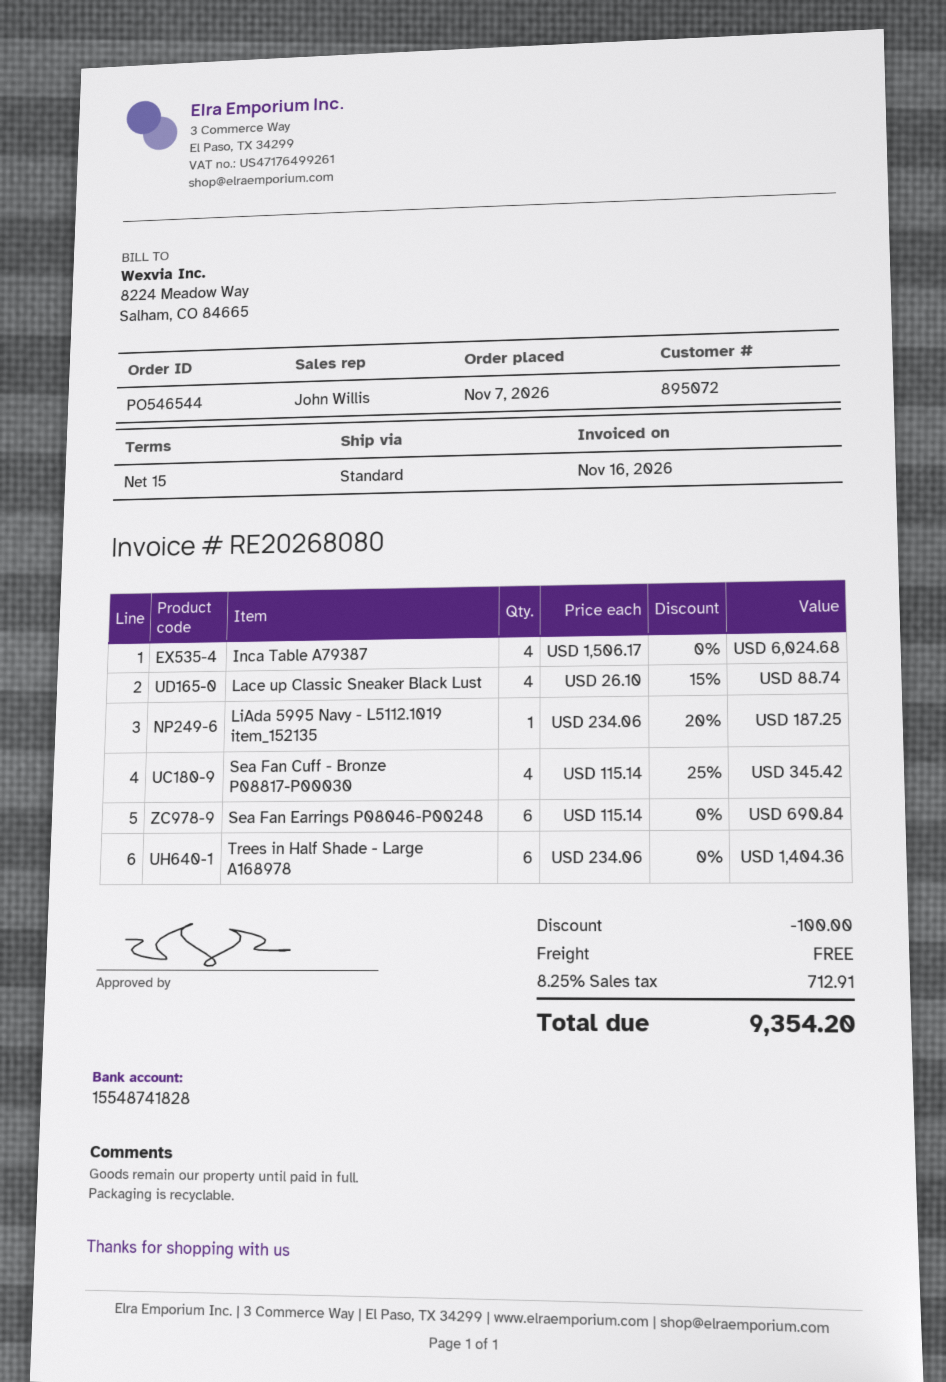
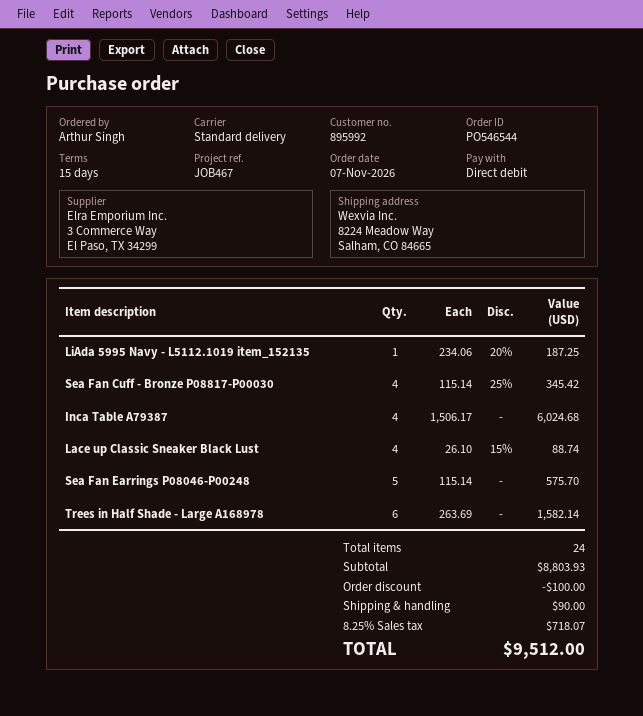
customer number: 895072 -> 895992
Sea Fan Earrings P08046-P00248: 6 x 115.14 = 690.84 -> 5 x 115.14 = 575.70
Trees in Half Shade - Large A168978: 6 x 234.06 = 1404.36 -> 6 x 263.69 = 1582.14
shipping: 0.00 -> 90.00
tax: 8.25% = 712.91 -> 8.25% = 718.07
total: 9354.20 -> 9512.00

